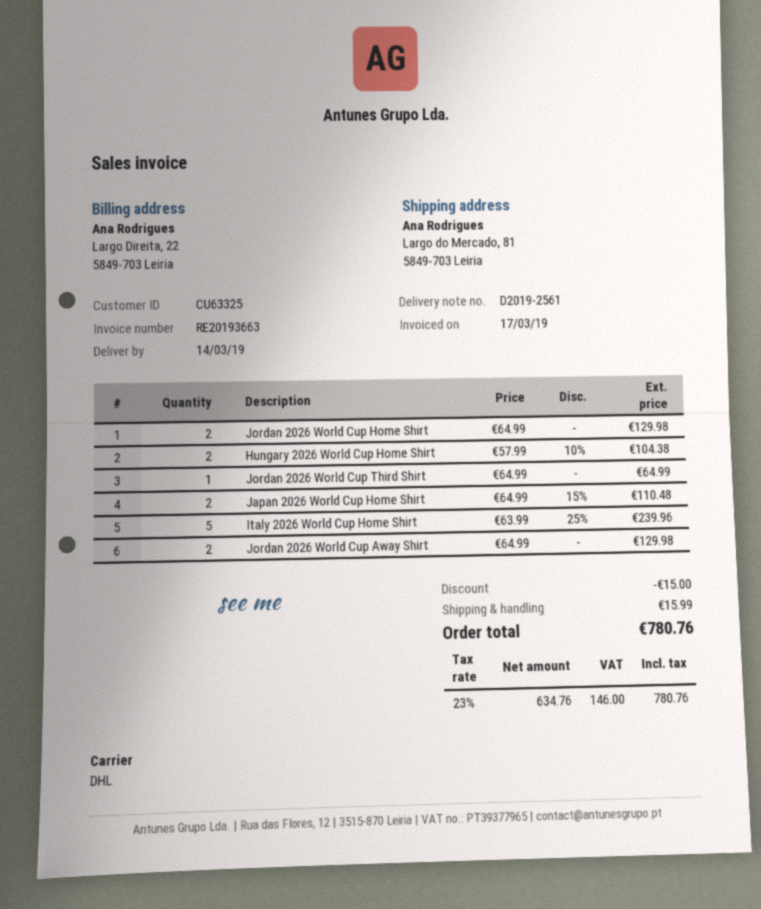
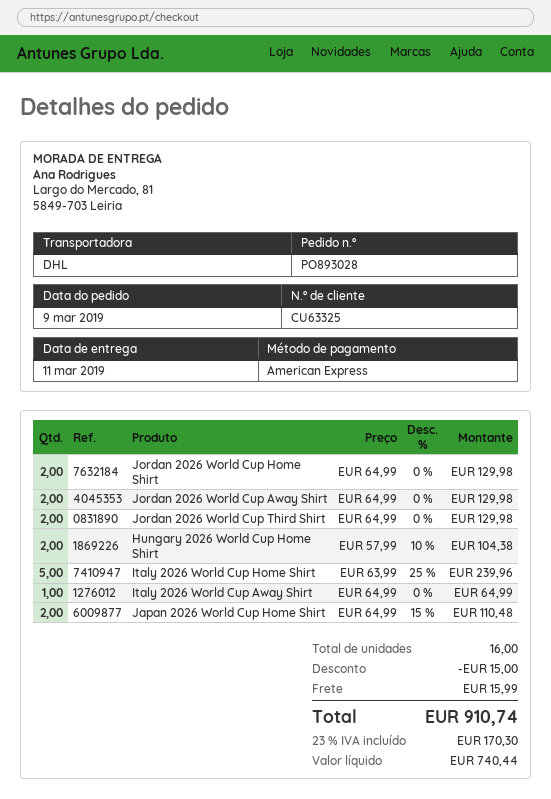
delivery date: 2019-03-14 -> 2019-03-11
Jordan 2026 World Cup Third Shirt: 1 x 64.99 = 64.99 -> 2 x 64.99 = 129.98
Italy 2026 World Cup Away Shirt: none -> 1 x 64.99 = 64.99
net: 634.76 -> 740.44
tax: 23% = 146.00 -> 23% = 170.30
total: 780.76 -> 910.74

